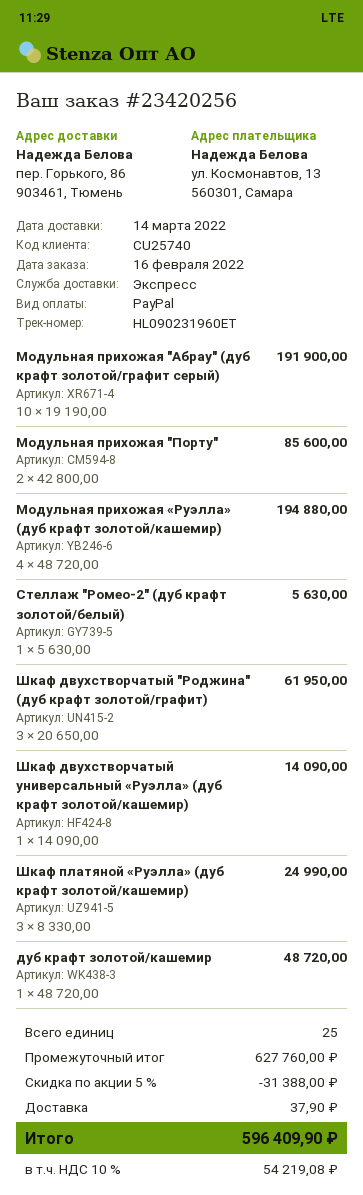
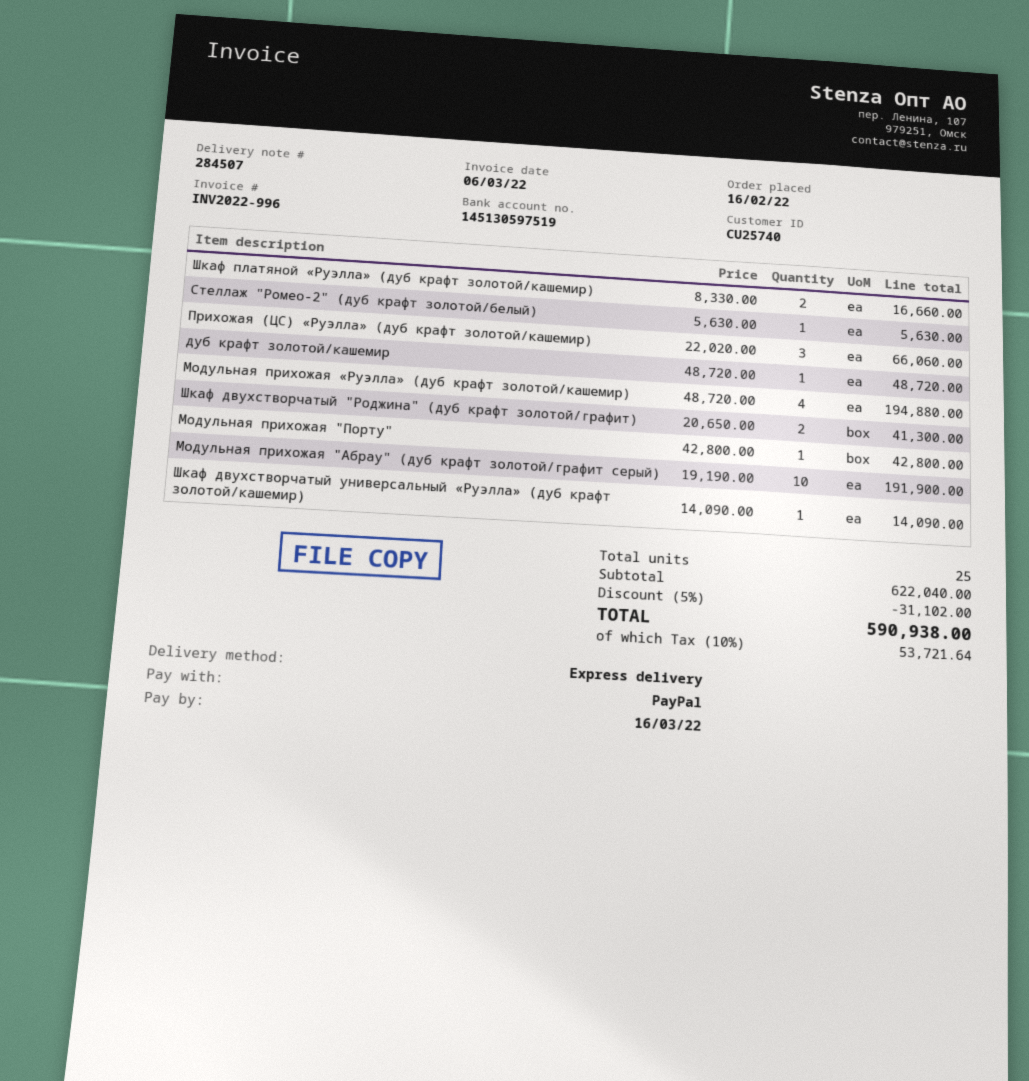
Модульная прихожая "Порту": 2 x 42800.00 = 85600.00 -> 1 x 42800.00 = 42800.00
Шкаф двухстворчатый "Роджина" (дуб крафт золотой/графит): 3 x 20650.00 = 61950.00 -> 2 x 20650.00 = 41300.00
Шкаф платяной «Руэлла» (дуб крафт золотой/кашемир): 3 x 8330.00 = 24990.00 -> 2 x 8330.00 = 16660.00
Прихожая (ЦС) «Руэлла» (дуб крафт золотой/кашемир): none -> 3 x 22020.00 = 66060.00
subtotal: 627760.00 -> 622040.00
discount: 5% = 31388.00 -> 5% = 31102.00
shipping: 37.90 -> none
tax: 10% = 54219.08 -> 10% = 53721.64
total: 596409.90 -> 590938.00

